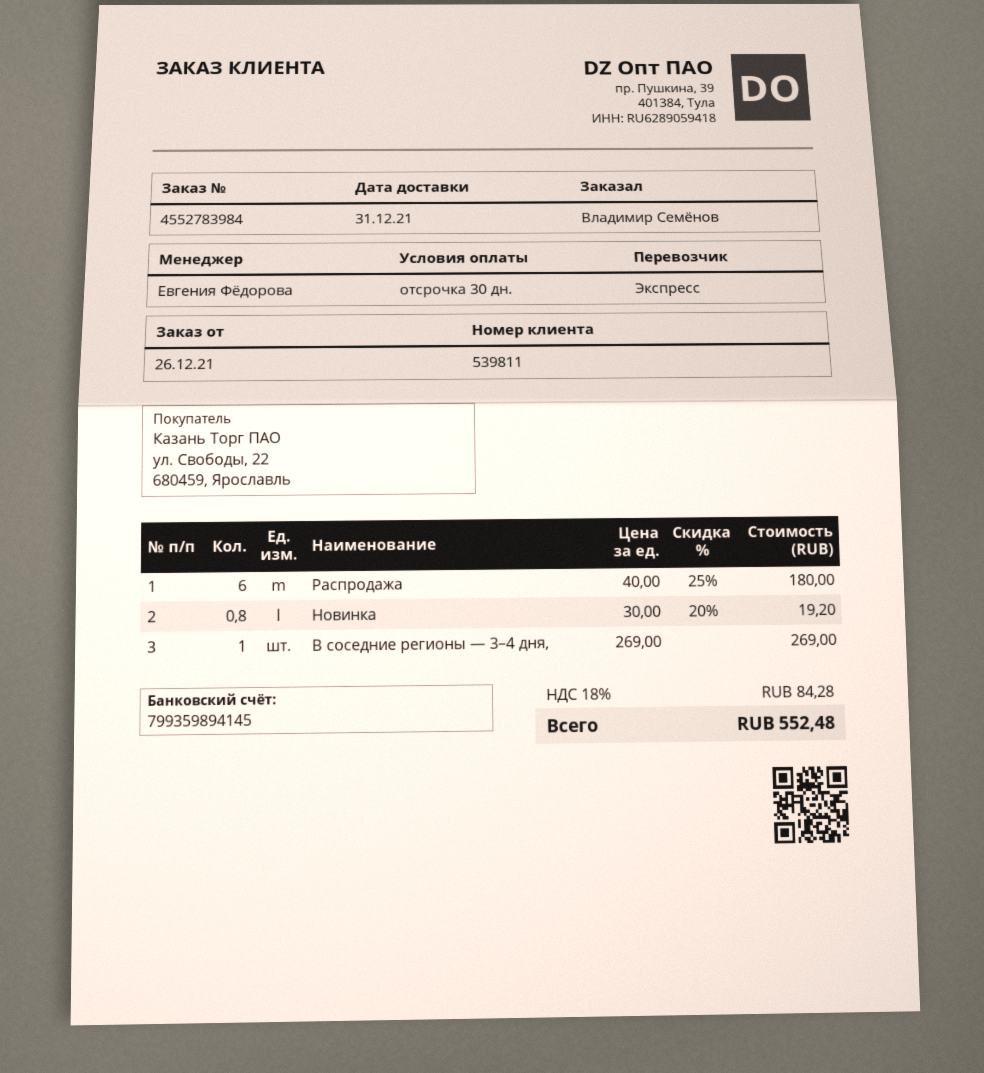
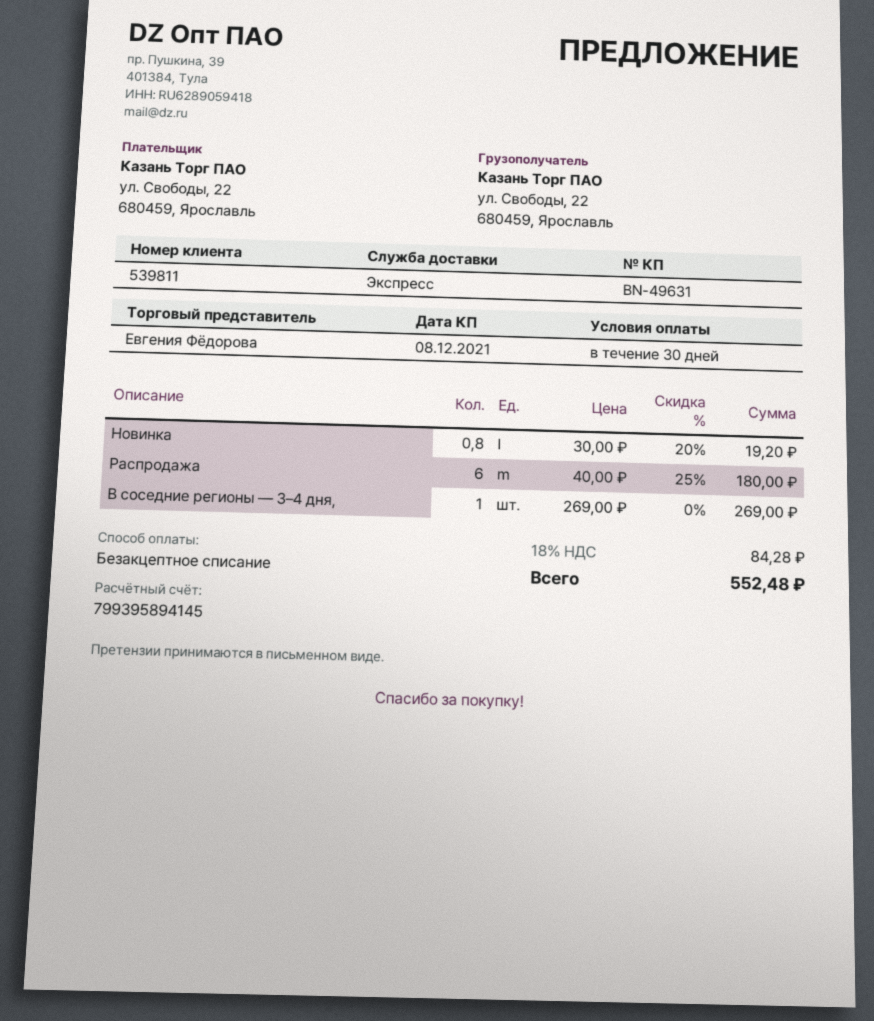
bank account: 799359894145 -> 799395894145

